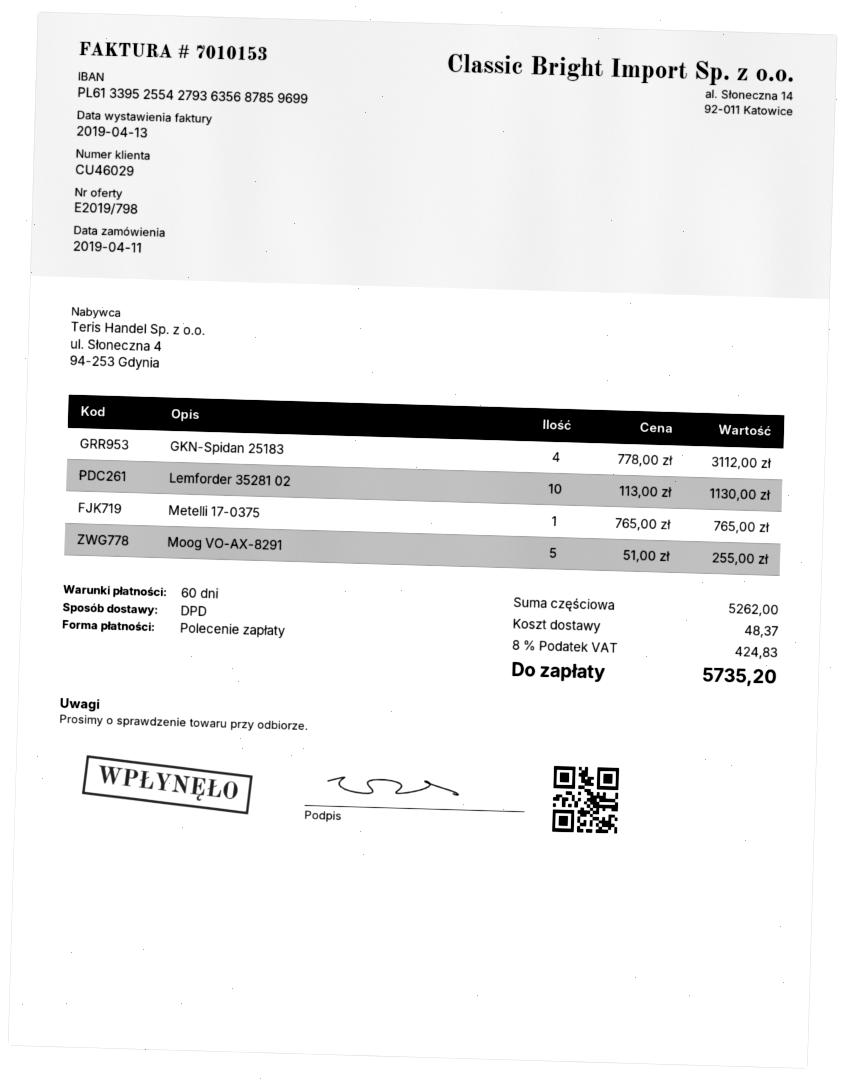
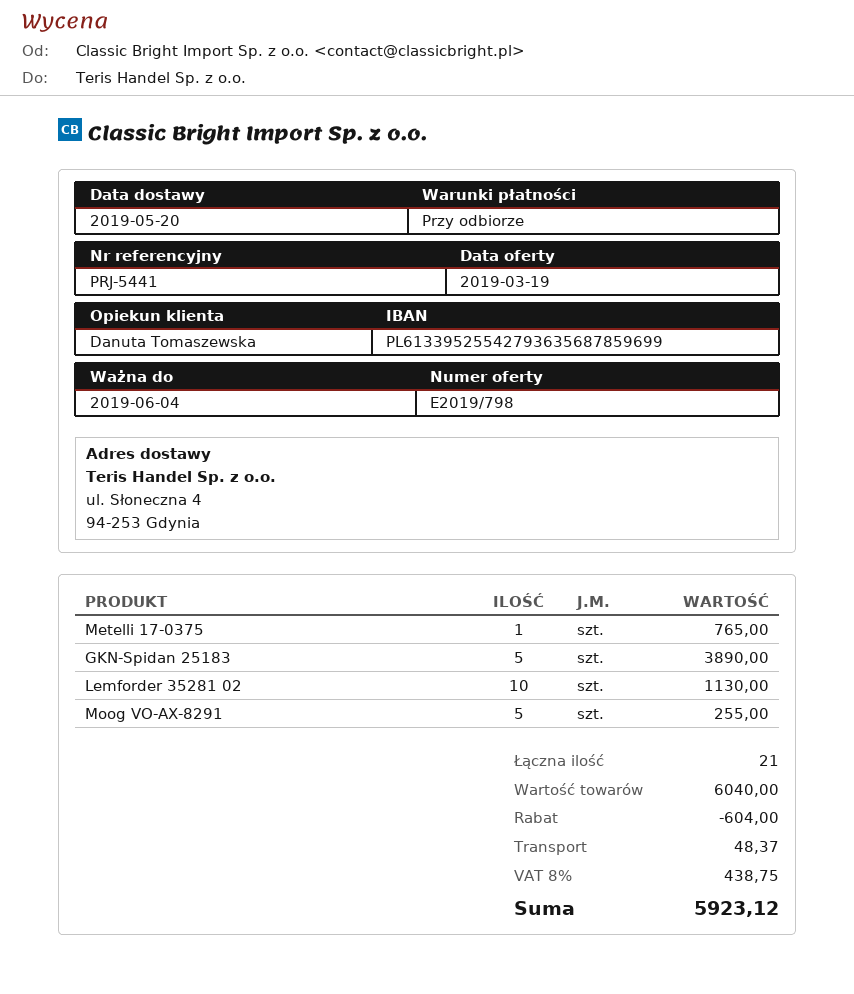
payment terms: 60 days -> on receipt
GKN-Spidan 25183: 4 for 3112.00 -> 5 for 3890.00
subtotal: 5262.00 -> 6040.00
discount: none -> 604.00
tax: 8% = 424.83 -> 8% = 438.75
total: 5735.20 -> 5923.12

